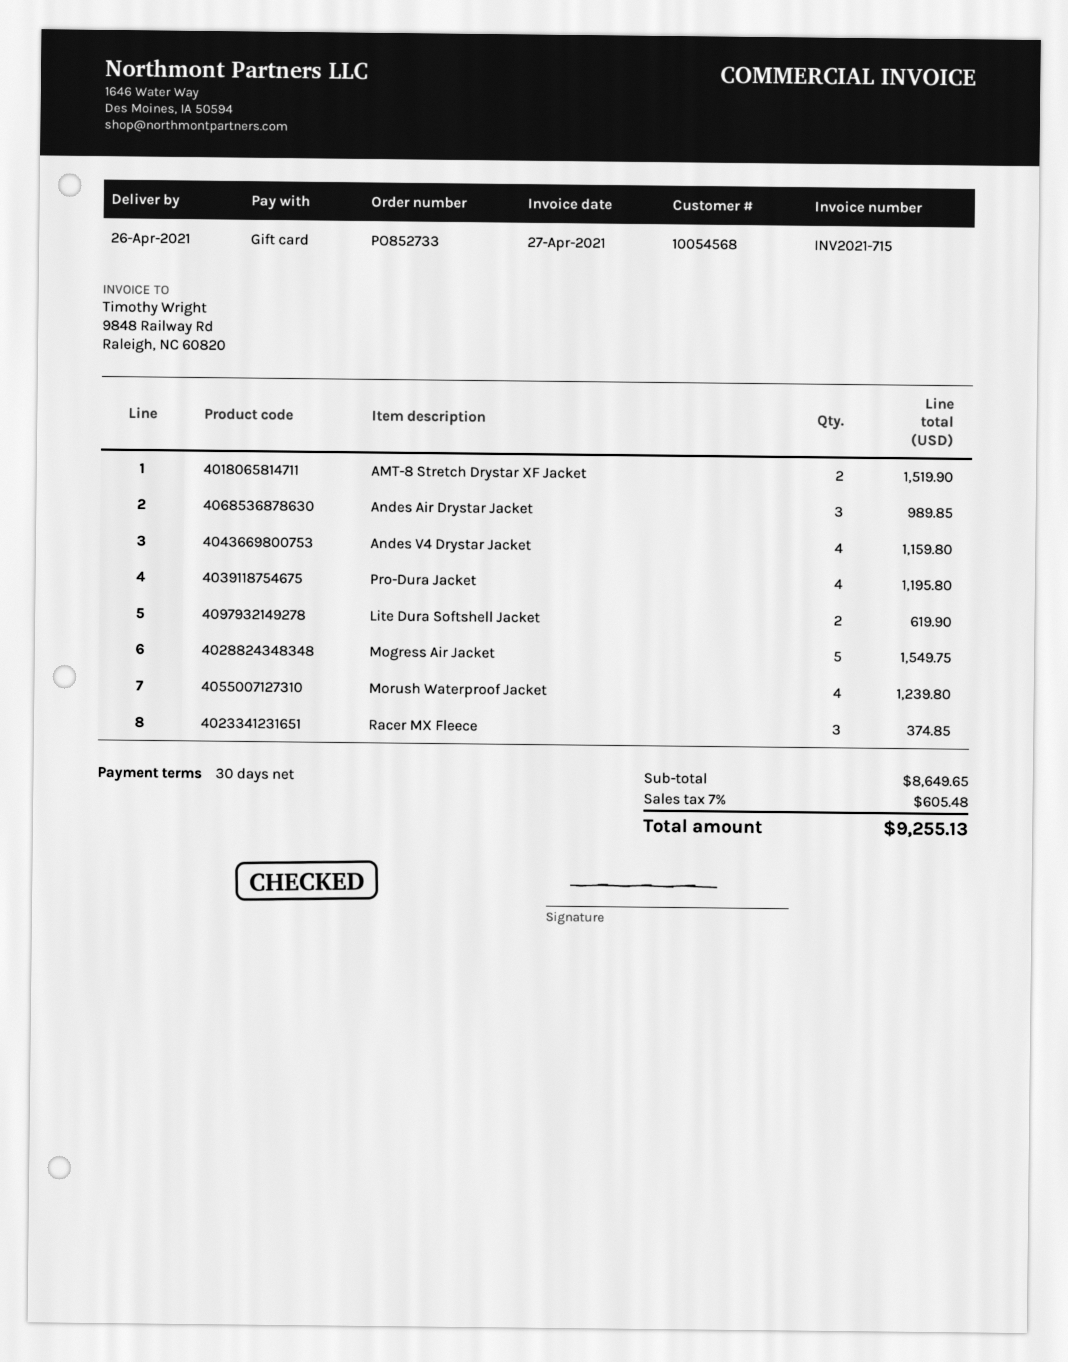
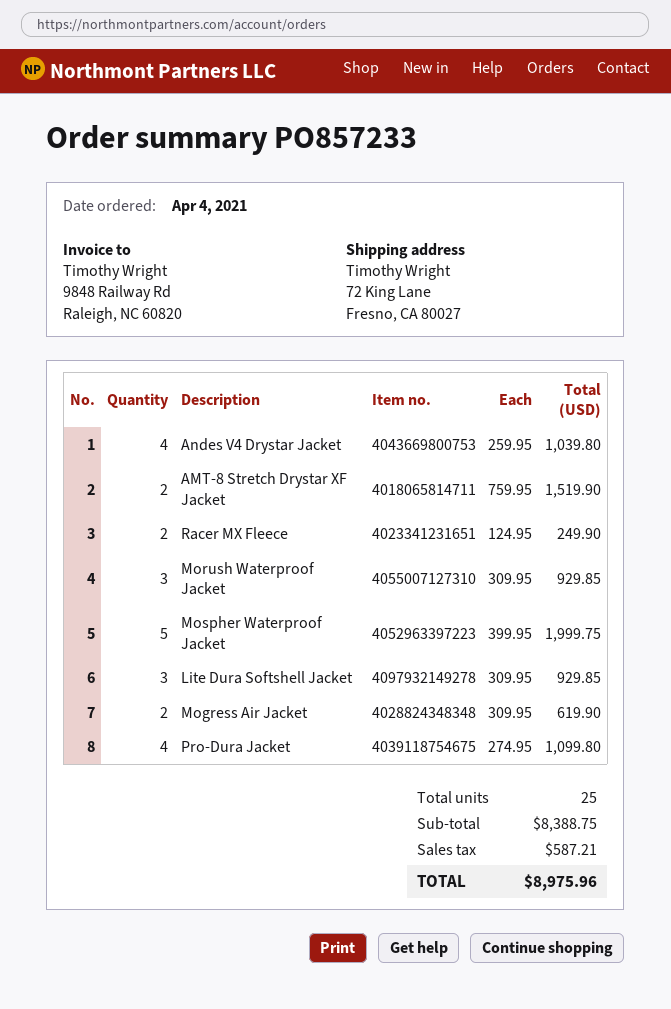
order number: PO852733 -> PO857233
Andes Air Drystar Jacket: 3 for 989.85 -> none
Andes V4 Drystar Jacket: 4 for 1159.80 -> 4 for 1039.80
Pro-Dura Jacket: 4 for 1195.80 -> 4 for 1099.80
Lite Dura Softshell Jacket: 2 for 619.90 -> 3 for 929.85
Mogress Air Jacket: 5 for 1549.75 -> 2 for 619.90
Morush Waterproof Jacket: 4 for 1239.80 -> 3 for 929.85
Racer MX Fleece: 3 for 374.85 -> 2 for 249.90
Mospher Waterproof Jacket: none -> 5 for 1999.75
subtotal: 8649.65 -> 8388.75
tax: 605.48 -> 587.21
total: 9255.13 -> 8975.96

